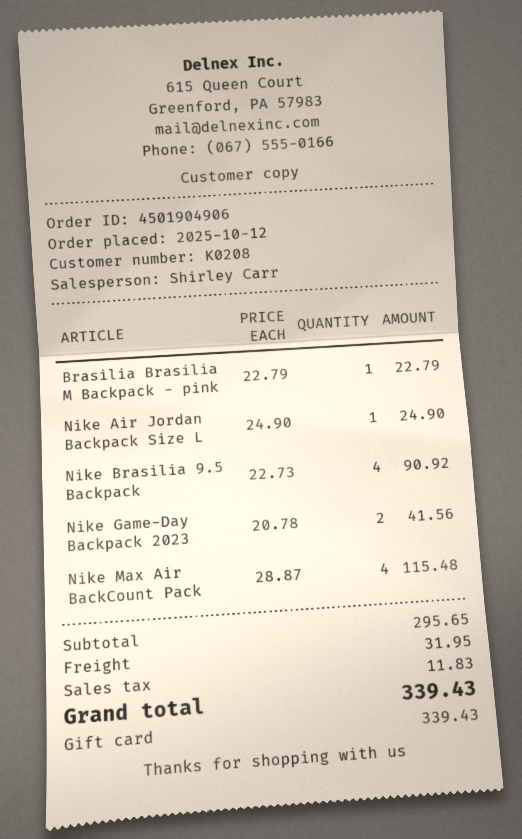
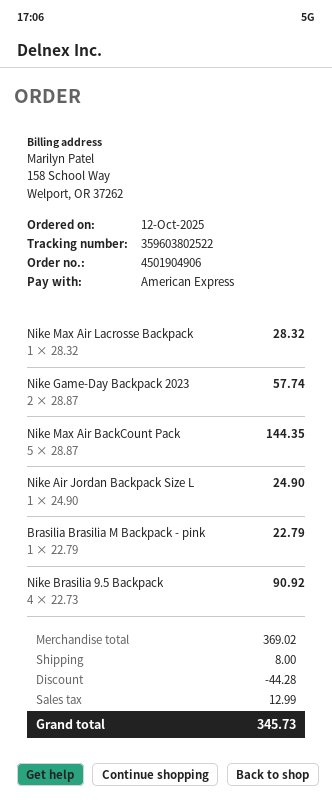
payment method: gift card -> American Express
Nike Game-Day Backpack 2023: 2 x 20.78 = 41.56 -> 2 x 28.87 = 57.74
Nike Max Air BackCount Pack: 4 x 28.87 = 115.48 -> 5 x 28.87 = 144.35
Nike Max Air Lacrosse Backpack: none -> 1 x 28.32 = 28.32
subtotal: 295.65 -> 369.02
discount: none -> 44.28
shipping: 31.95 -> 8.00
tax: 11.83 -> 12.99
total: 339.43 -> 345.73

